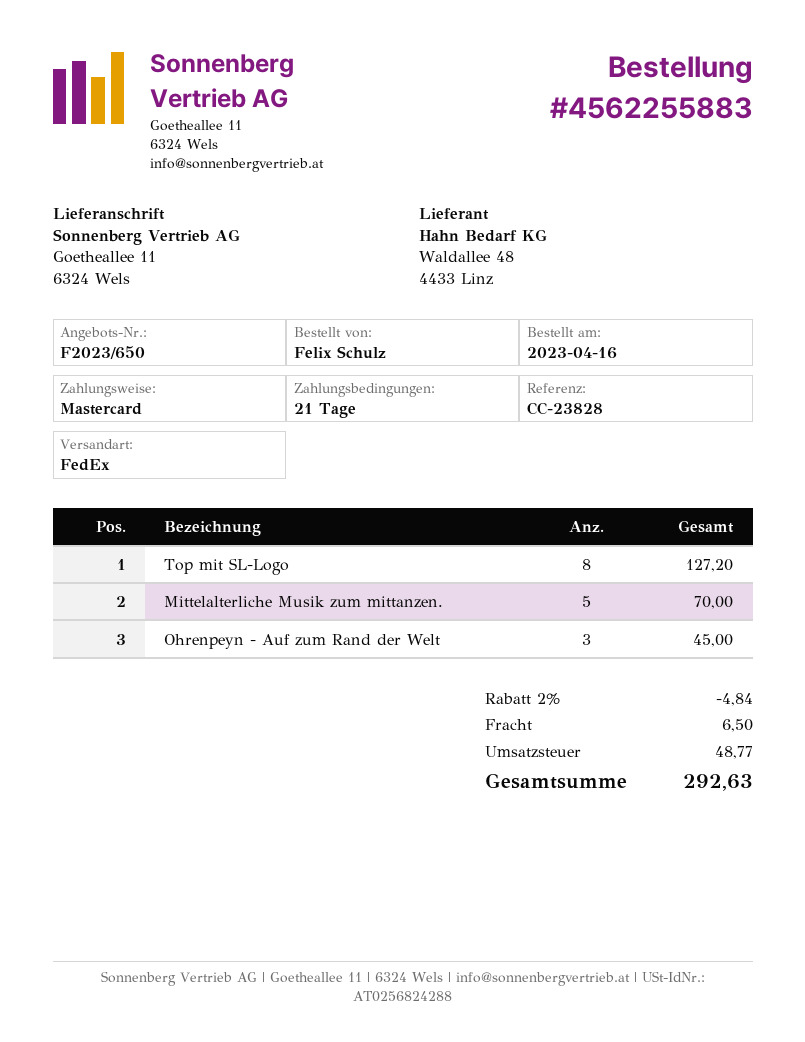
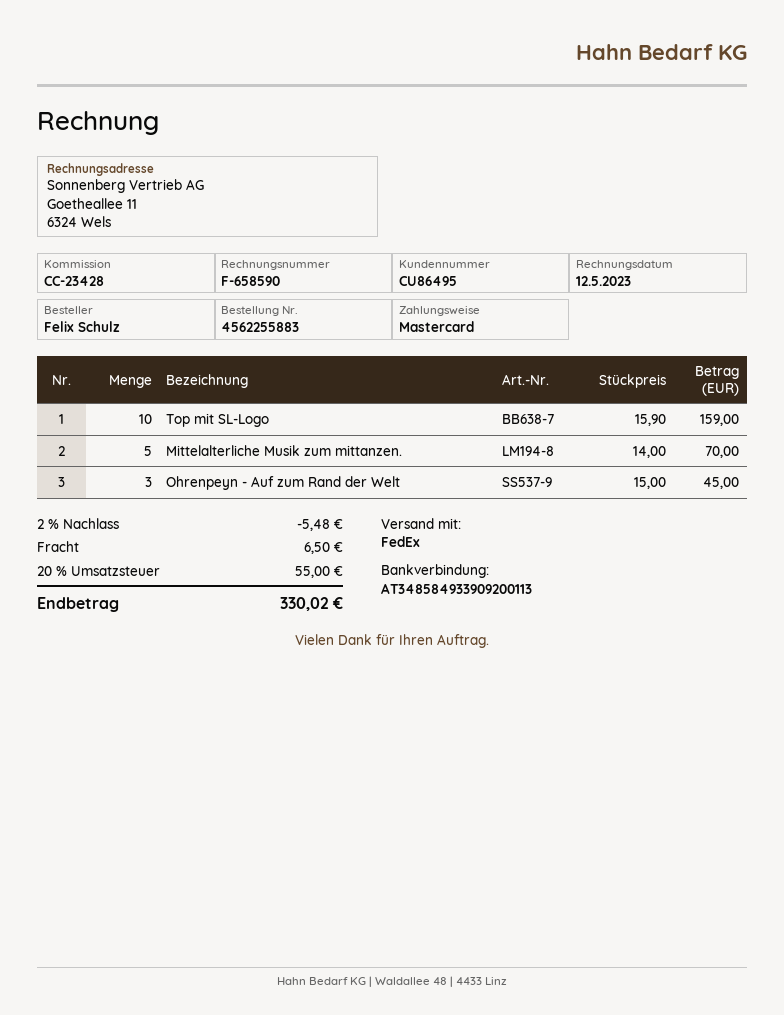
reference: CC-23828 -> CC-23428
Top mit SL-Logo: 8 for 127.20 -> 10 for 159.00
discount: 2% = 4.84 -> 2% = 5.48
tax: 48.77 -> 55.00
total: 292.63 -> 330.02

